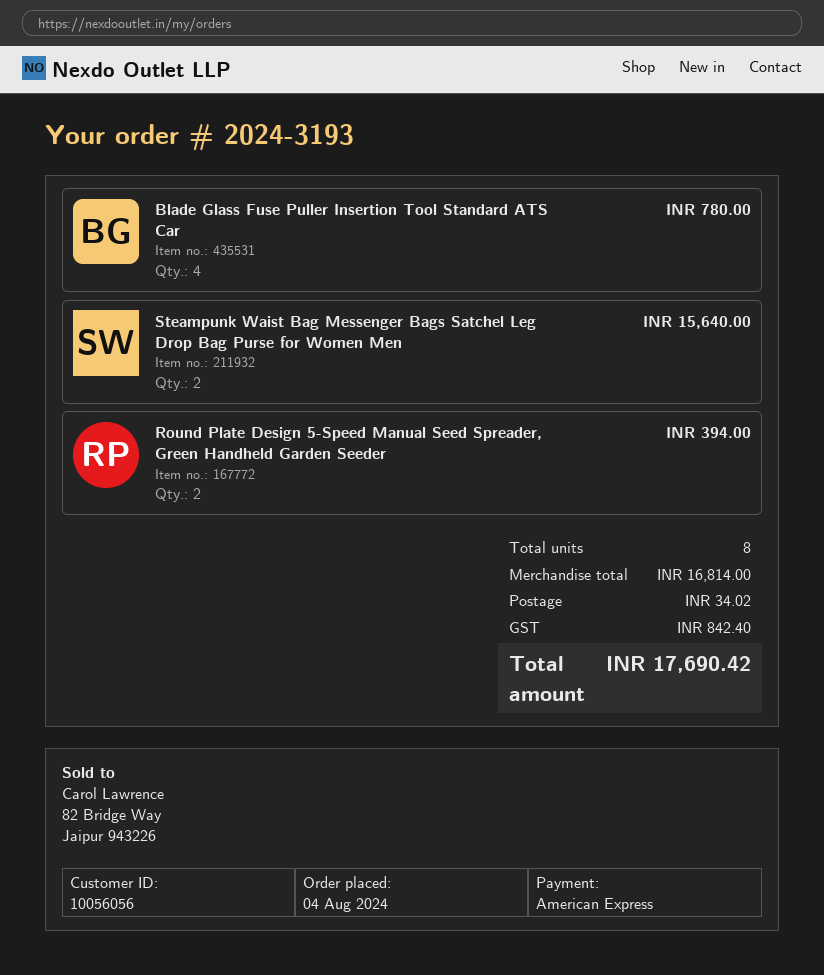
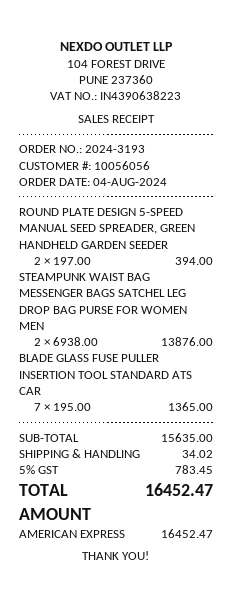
Blade Glass Fuse Puller Insertion Tool Standard ATS Car: 4 for 780.00 -> 7 for 1365.00
Steampunk Waist Bag Messenger Bags Satchel Leg Drop Bag Purse for Women Men: 2 for 15640.00 -> 2 for 13876.00
subtotal: 16814.00 -> 15635.00
tax: 842.40 -> 783.45
total: 17690.42 -> 16452.47

